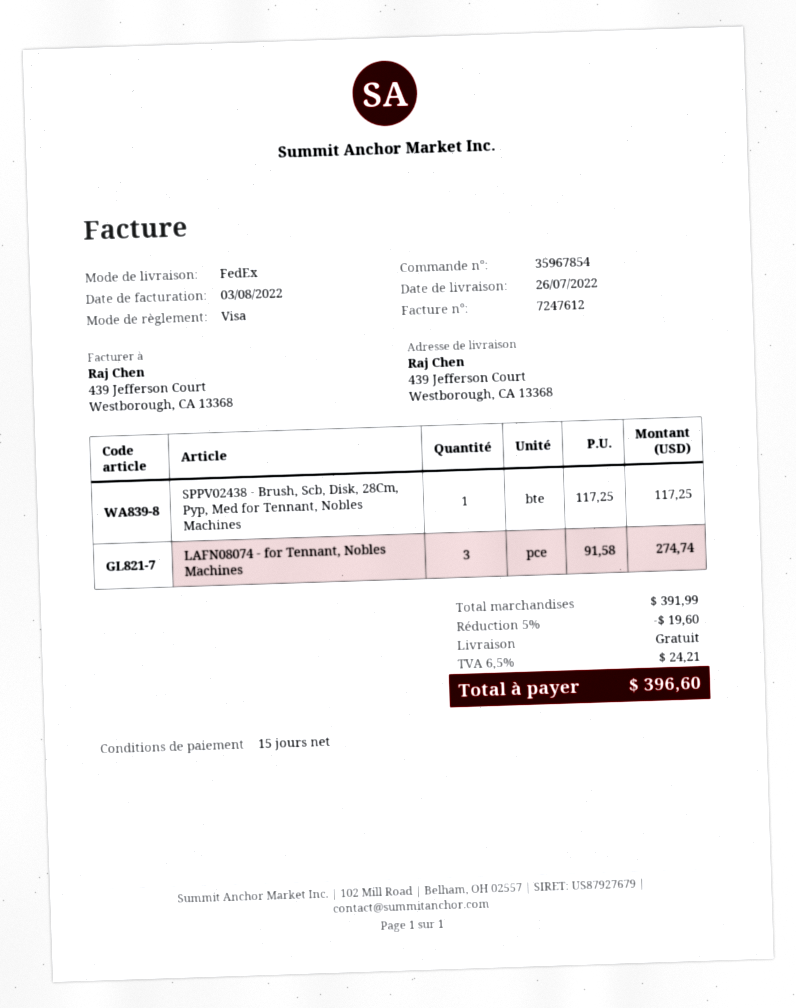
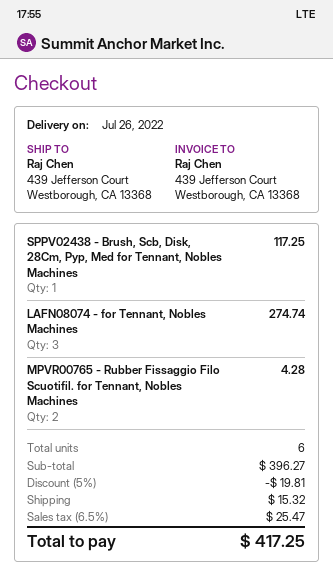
MPVR00765 - Rubber Fissaggio Filo Scuotifil. for Tennant, Nobles Machines: none -> 2 for 4.28
subtotal: 391.99 -> 396.27
discount: 5% = 19.60 -> 5% = 19.81
shipping: 0.00 -> 15.32
tax: 6.5% = 24.21 -> 6.5% = 25.47
total: 396.60 -> 417.25

